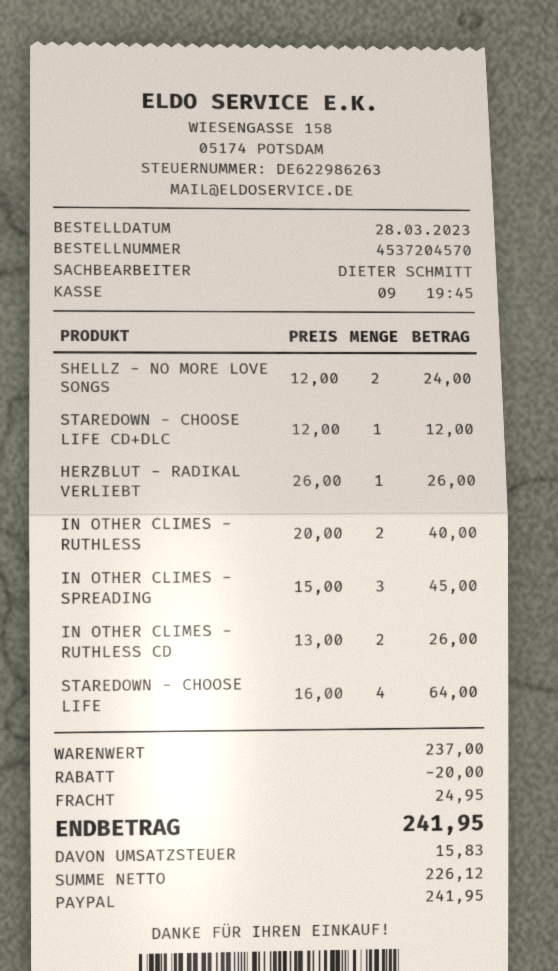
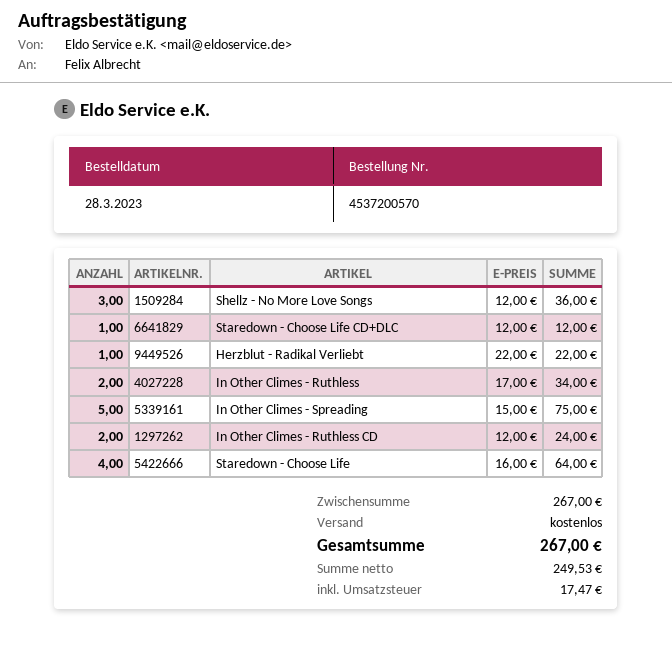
order number: 4537204570 -> 4537200570
SHELLZ - NO MORE LOVE SONGS: 2 x 12.00 = 24.00 -> 3 x 12.00 = 36.00
HERZBLUT - RADIKAL VERLIEBT: 1 x 26.00 = 26.00 -> 1 x 22.00 = 22.00
IN OTHER CLIMES - RUTHLESS: 2 x 20.00 = 40.00 -> 2 x 17.00 = 34.00
IN OTHER CLIMES - SPREADING: 3 x 15.00 = 45.00 -> 5 x 15.00 = 75.00
IN OTHER CLIMES - RUTHLESS CD: 2 x 13.00 = 26.00 -> 2 x 12.00 = 24.00
subtotal: 237.00 -> 267.00
discount: 20.00 -> none
shipping: 24.95 -> 0.00
net: 226.12 -> 249.53
tax: 15.83 -> 17.47
total: 241.95 -> 267.00

